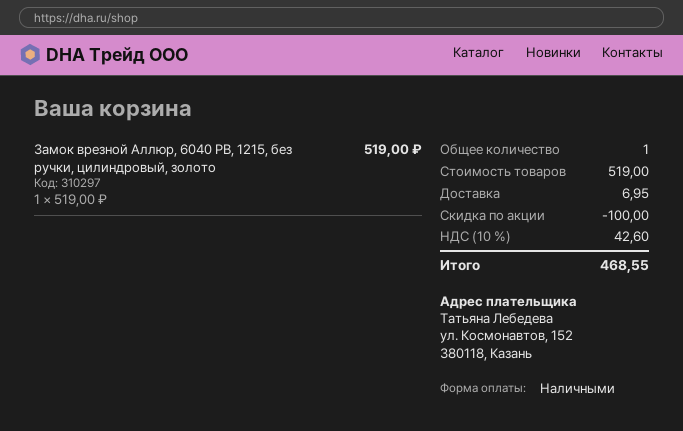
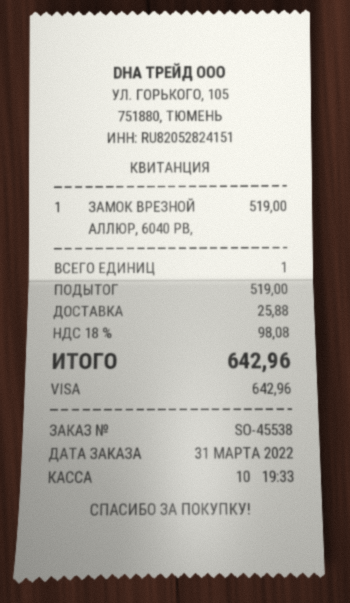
payment method: cash -> Visa
discount: 100.00 -> none
shipping: 6.95 -> 25.88
tax: 10% = 42.60 -> 18% = 98.08
total: 468.55 -> 642.96

